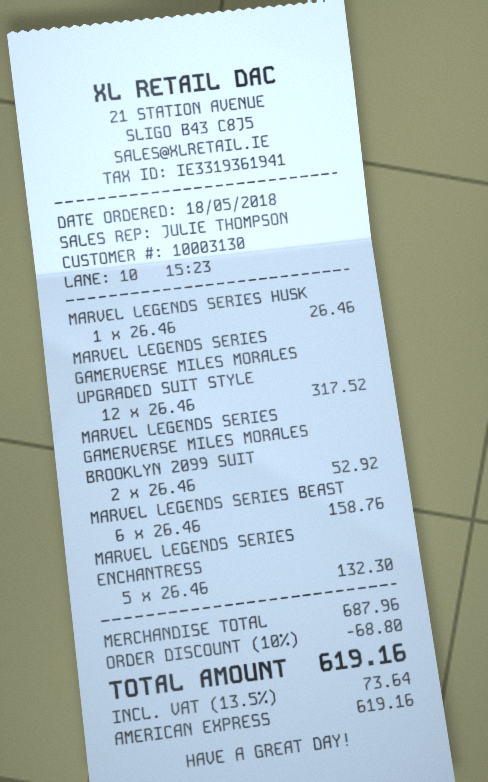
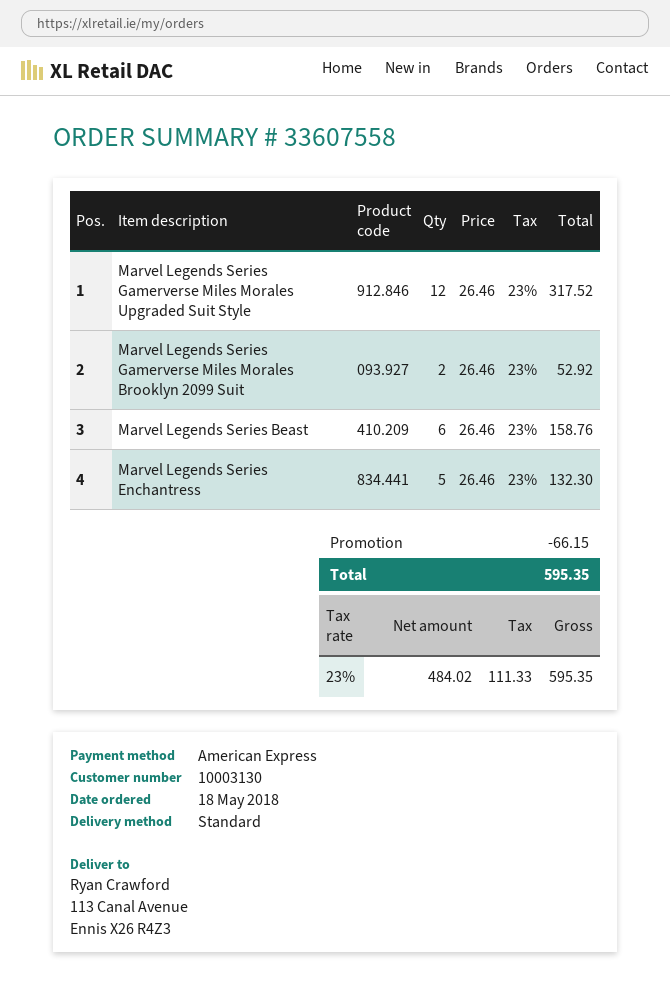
MARVEL LEGENDS SERIES HUSK: 1 x 26.46 = 26.46 -> none
discount: 68.80 -> 66.15
tax: 13.5% = 73.64 -> 23% = 111.33
total: 619.16 -> 595.35

